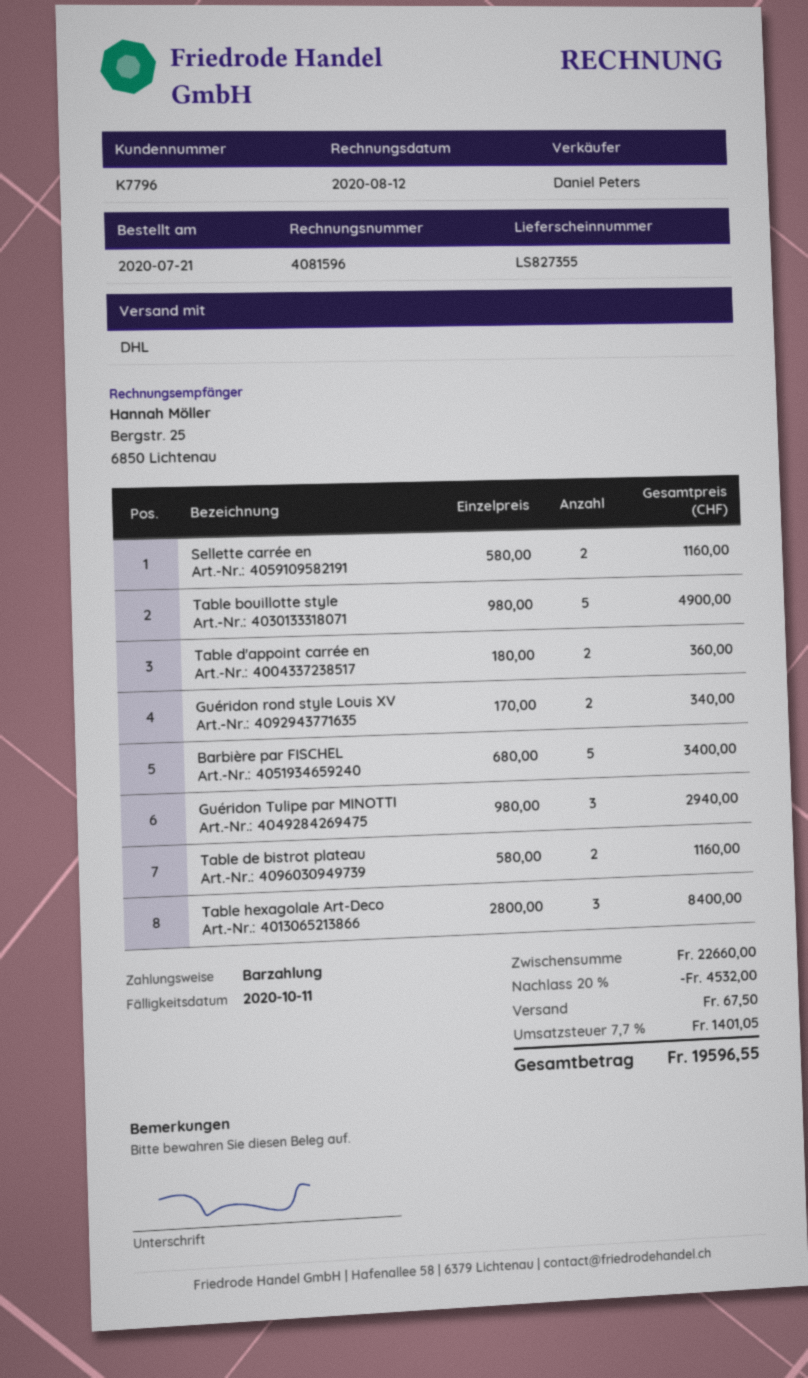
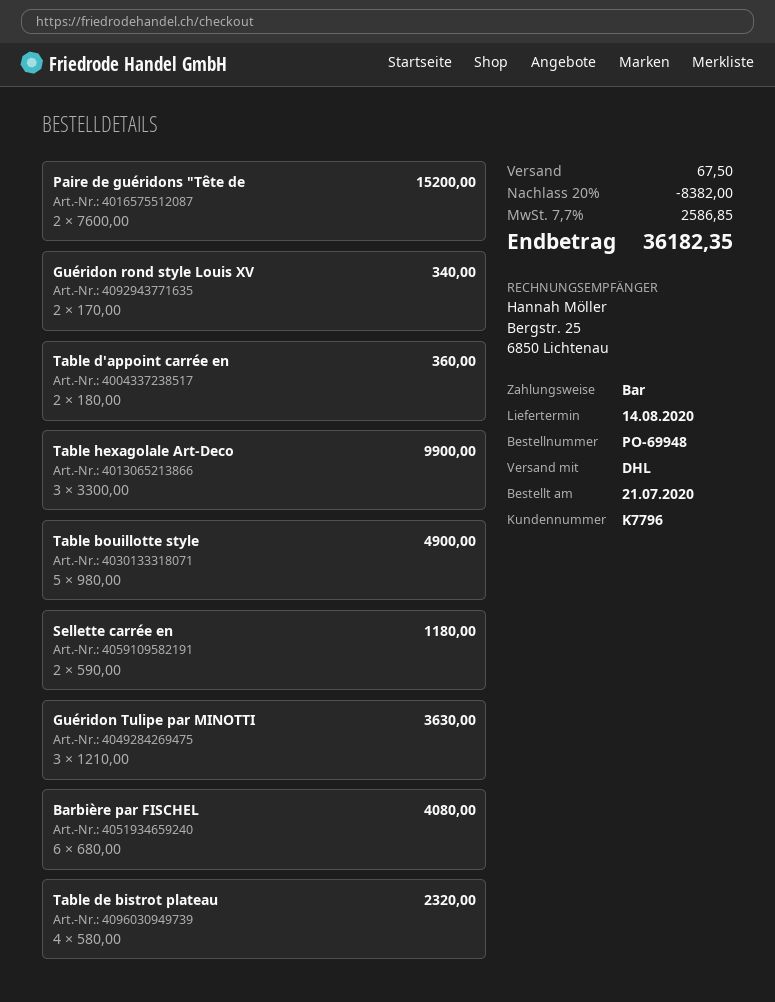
Sellette carrée en: 2 x 580.00 = 1160.00 -> 2 x 590.00 = 1180.00
Barbière par FISCHEL: 5 x 680.00 = 3400.00 -> 6 x 680.00 = 4080.00
Guéridon Tulipe par MINOTTI: 3 x 980.00 = 2940.00 -> 3 x 1210.00 = 3630.00
Table de bistrot plateau: 2 x 580.00 = 1160.00 -> 4 x 580.00 = 2320.00
Table hexagolale Art-Deco: 3 x 2800.00 = 8400.00 -> 3 x 3300.00 = 9900.00
Paire de guéridons "Tête de: none -> 2 x 7600.00 = 15200.00
discount: 20% = 4532.00 -> 20% = 8382.00
tax: 7.7% = 1401.05 -> 7.7% = 2586.85
total: 19596.55 -> 36182.35

